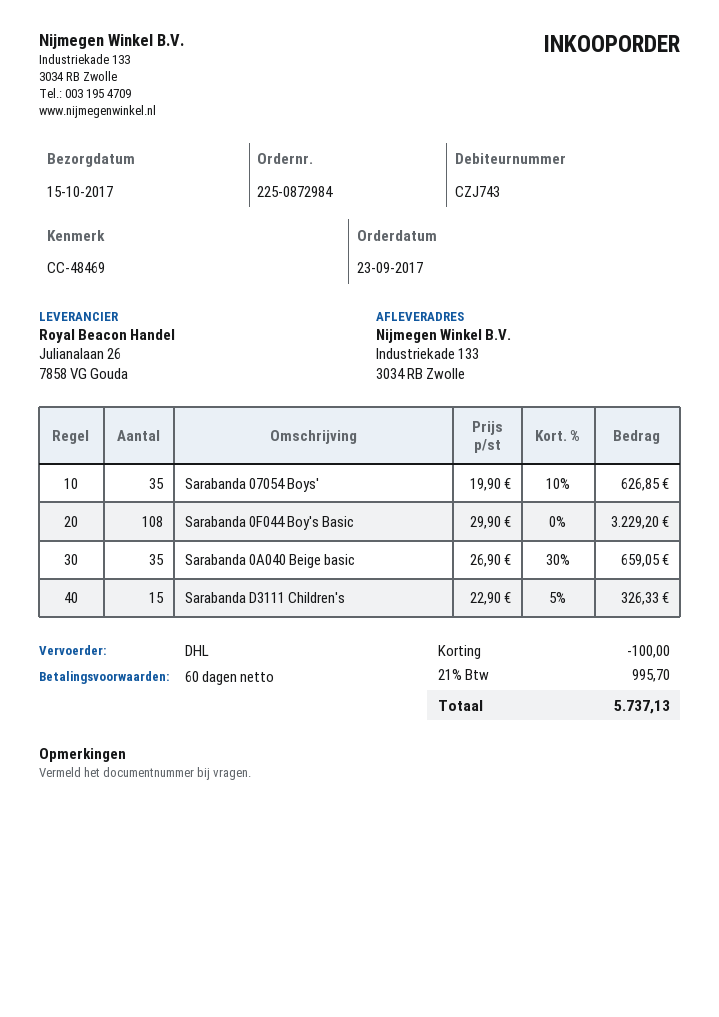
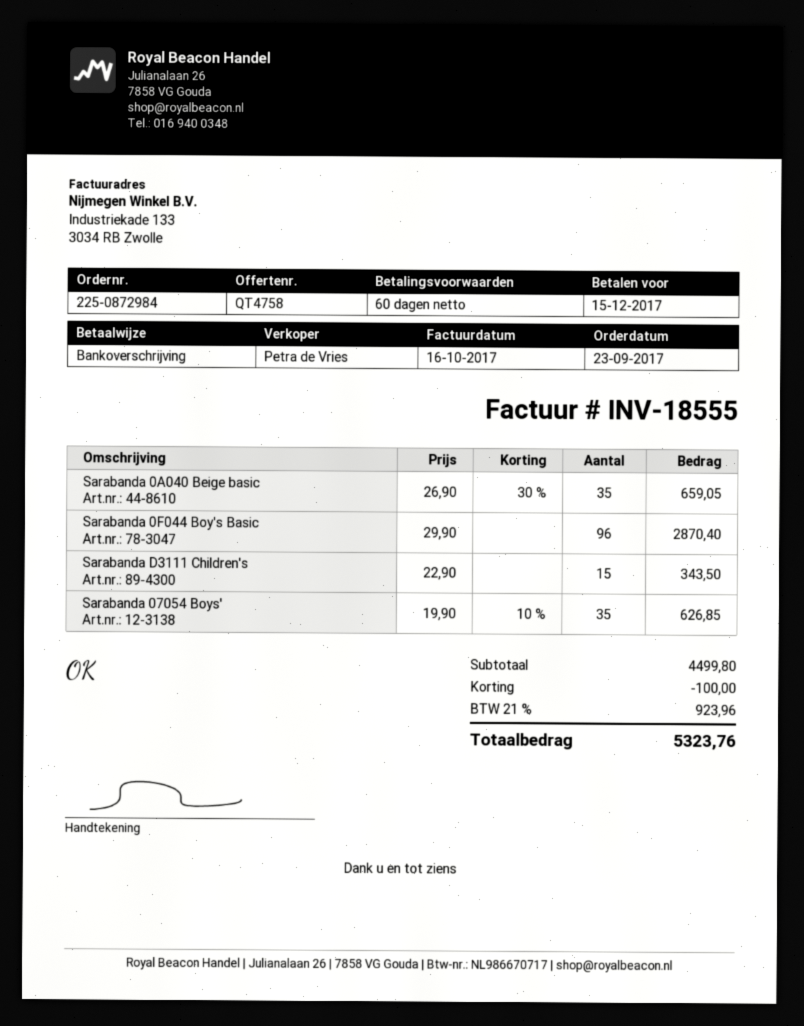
Sarabanda 0F044 Boy's Basic: 108 x 29.90 = 3229.20 -> 96 x 29.90 = 2870.40
Sarabanda D3111 Children's: 15 x 22.90 - 5% = 326.33 -> 15 x 22.90 = 343.50
tax: 21% = 995.70 -> 21% = 923.96
total: 5737.13 -> 5323.76

